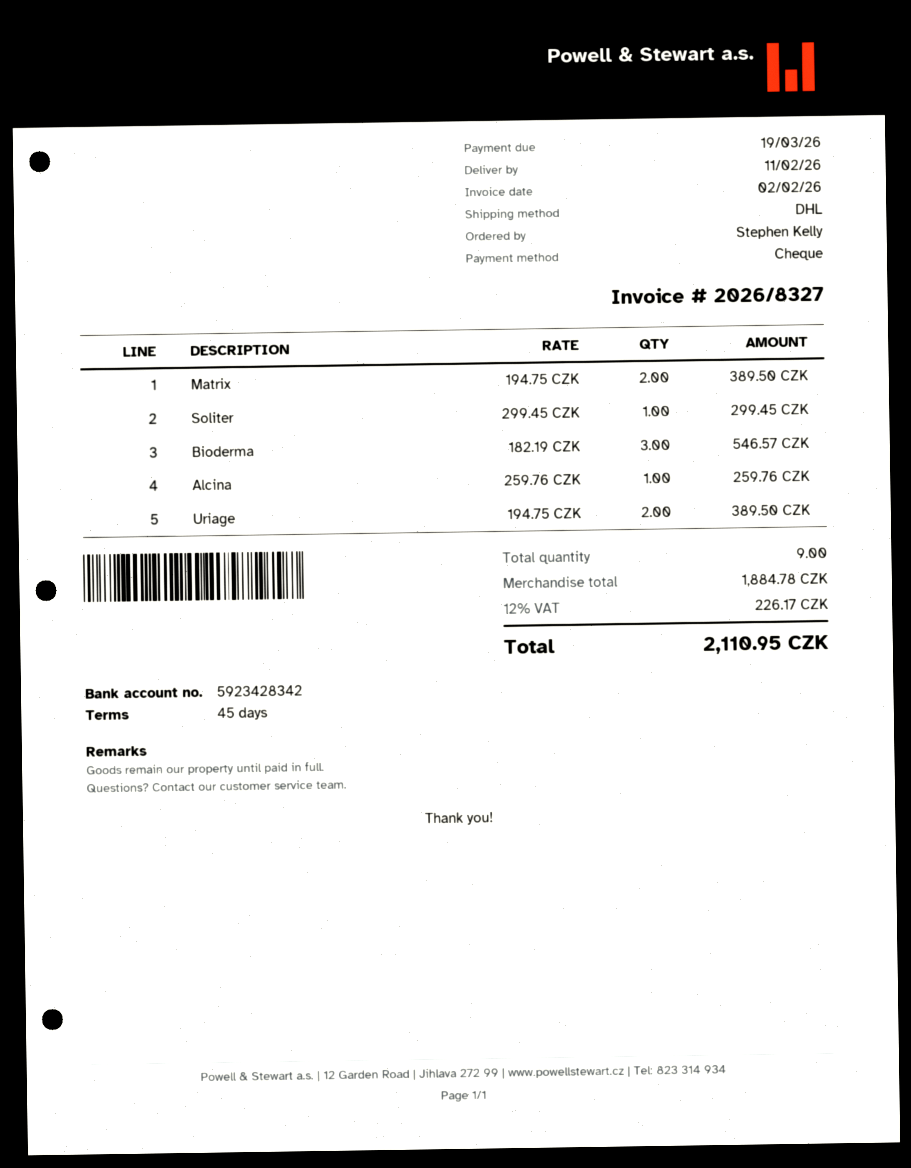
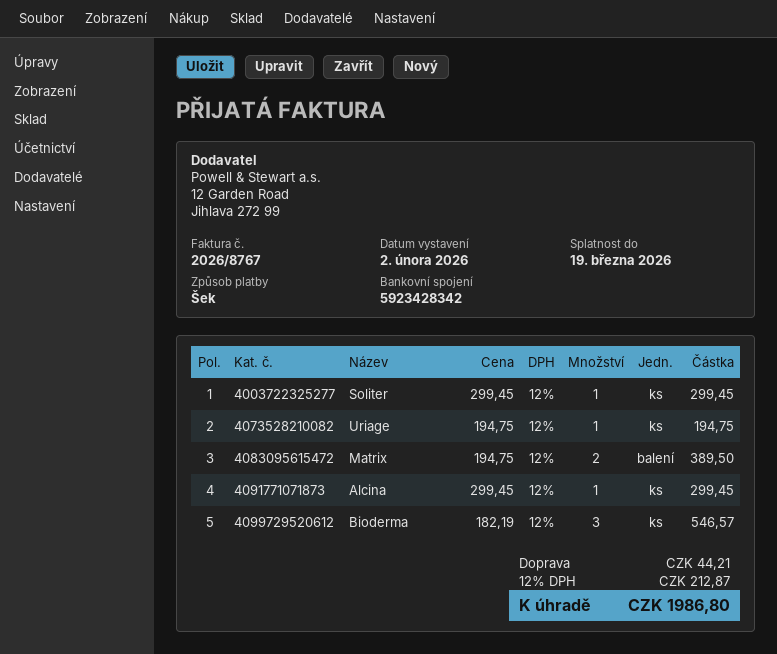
invoice number: 2026/8327 -> 2026/8767
Alcina: 1 x 259.76 = 259.76 -> 1 x 299.45 = 299.45
Uriage: 2 x 194.75 = 389.50 -> 1 x 194.75 = 194.75
shipping: none -> 44.21
tax: 12% = 226.17 -> 12% = 212.87
total: 2110.95 -> 1986.80

